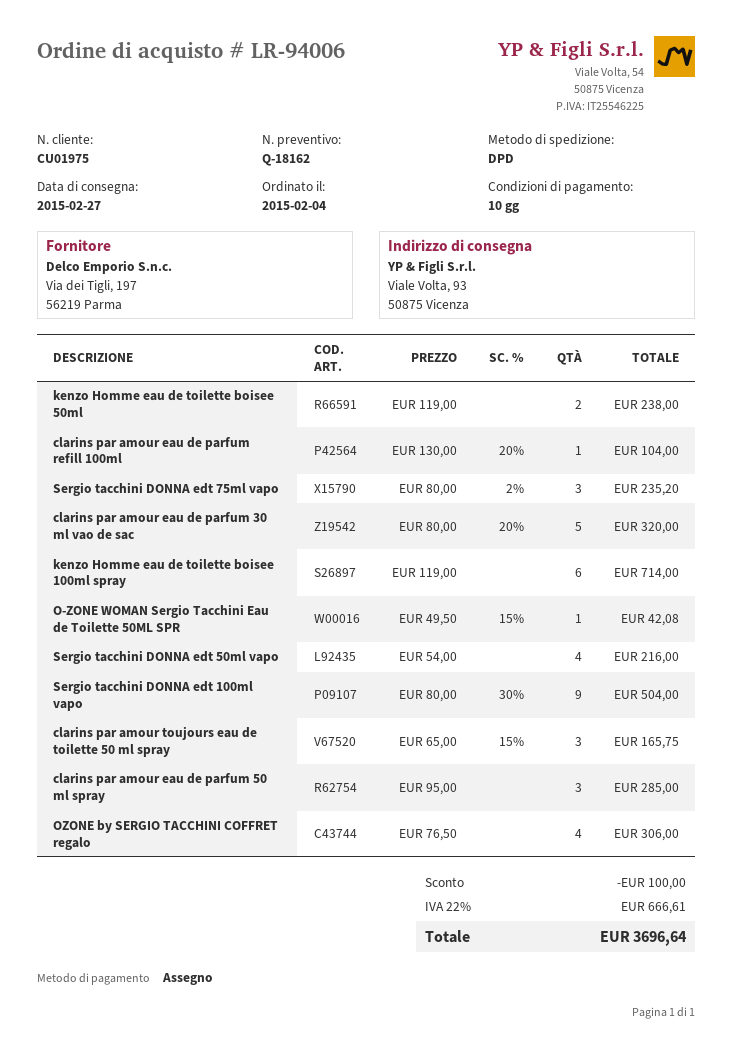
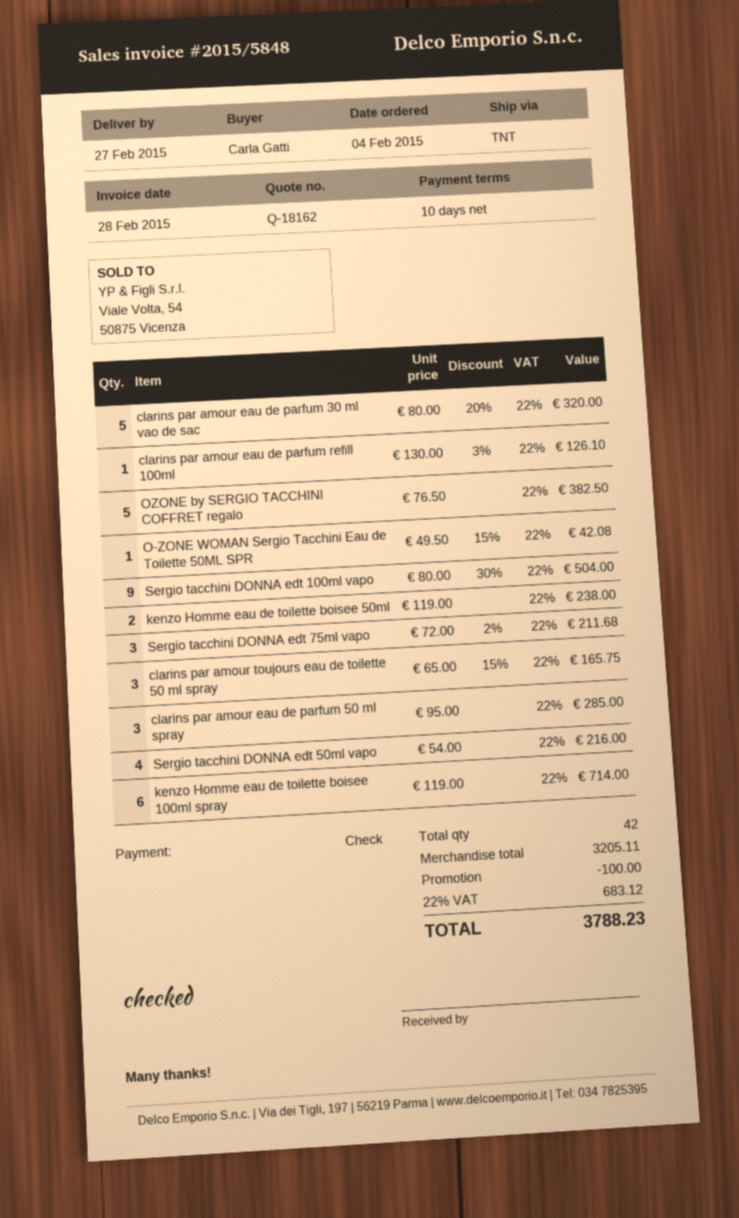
shipping method: DPD -> TNT
clarins par amour eau de parfum refill 100ml: 1 x 130.00 - 20% = 104.00 -> 1 x 130.00 - 3% = 126.10
Sergio tacchini DONNA edt 75ml vapo: 3 x 80.00 - 2% = 235.20 -> 3 x 72.00 - 2% = 211.68
OZONE by SERGIO TACCHINI COFFRET regalo: 4 x 76.50 = 306.00 -> 5 x 76.50 = 382.50
tax: 22% = 666.61 -> 22% = 683.12
total: 3696.64 -> 3788.23

